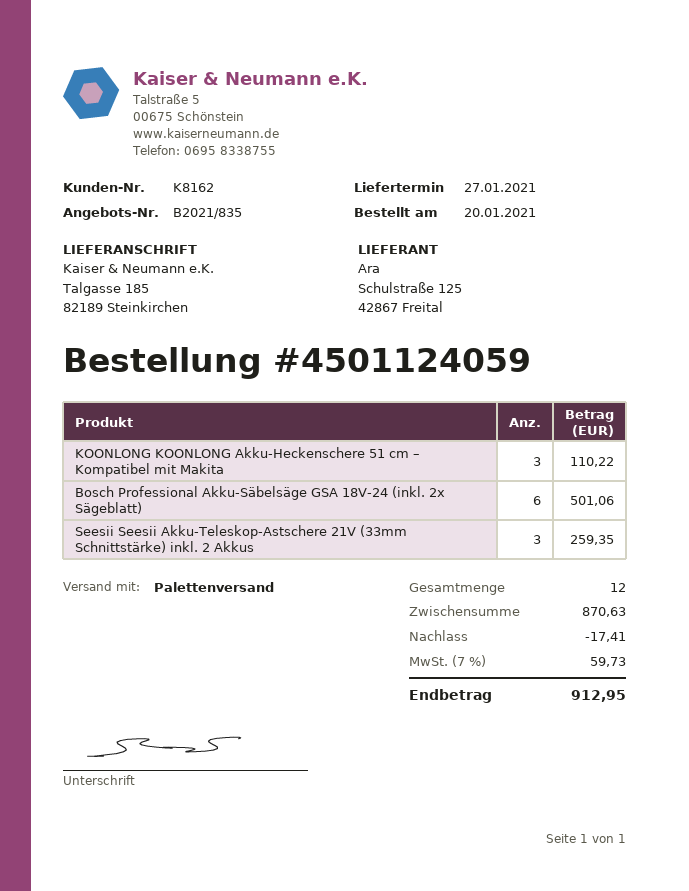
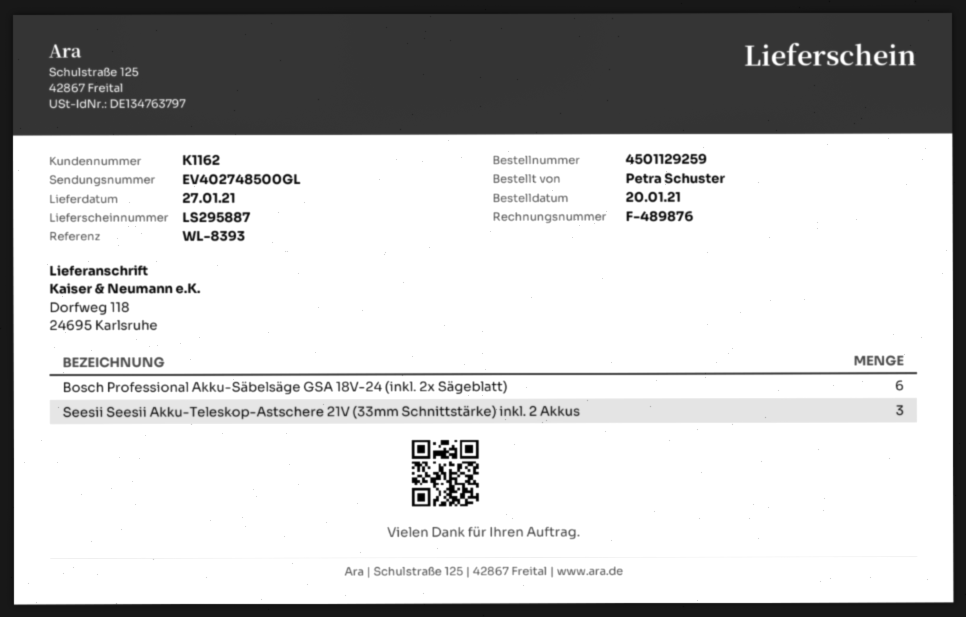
order number: 4501124059 -> 4501129259
customer number: K8162 -> K1162
ship to: Talgasse 185, 82189 Steinkirchen -> Dorfweg 118, 24695 Karlsruhe
KOONLONG KOONLONG Akku-Heckenschere 51 cm – Kompatibel mit Makita: 3 -> none

